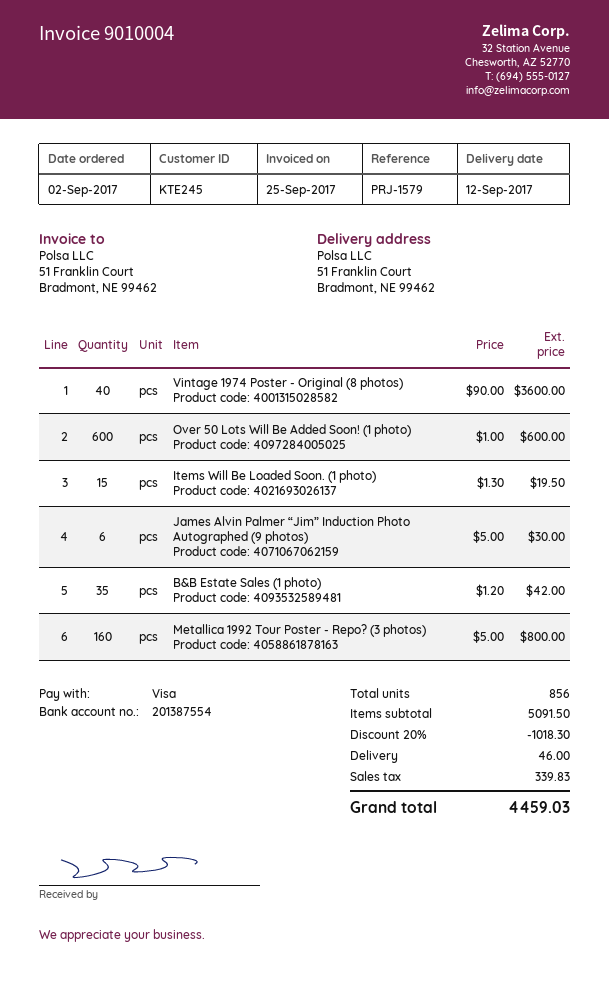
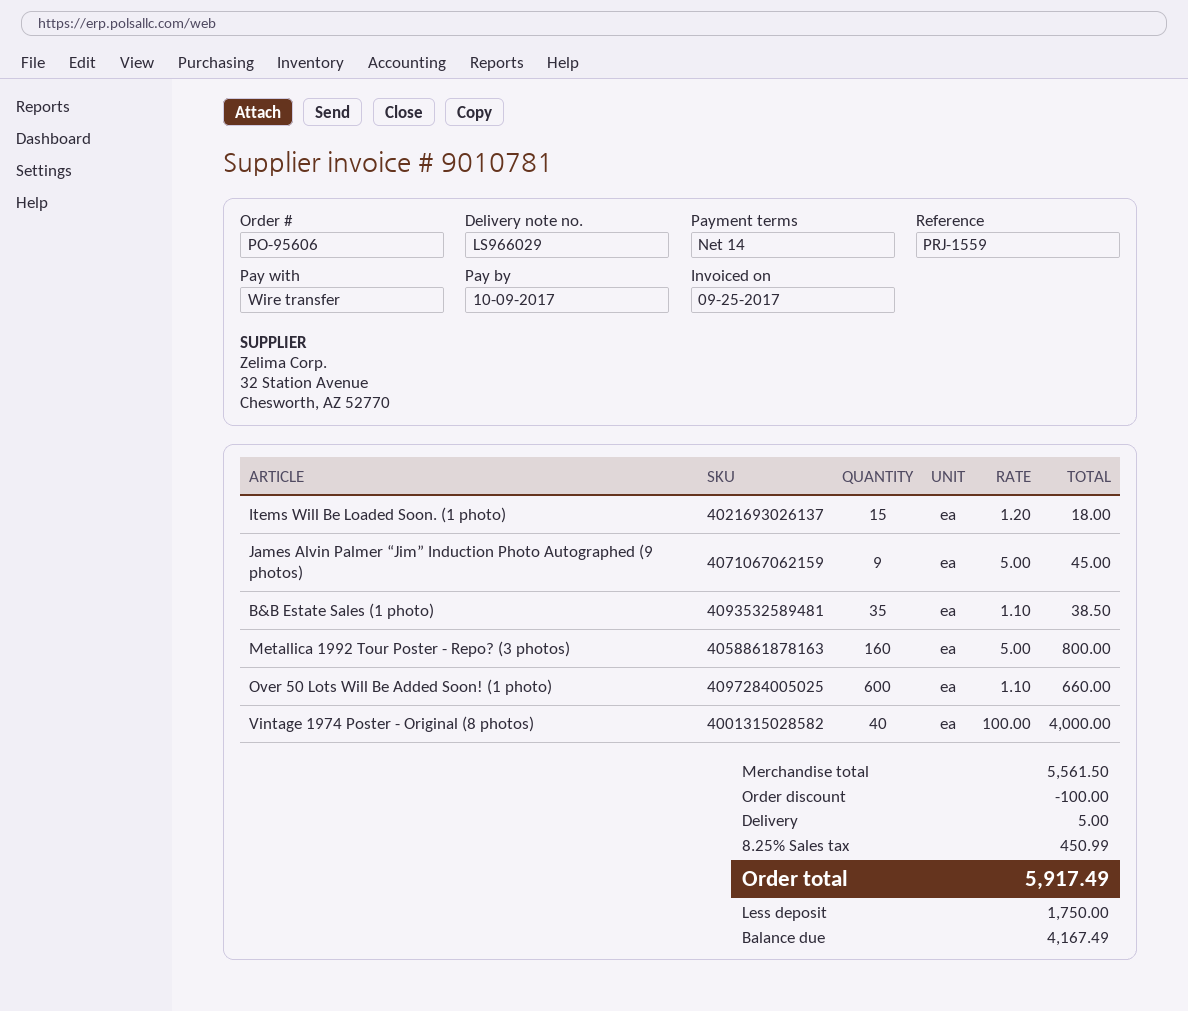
invoice number: 9010004 -> 9010781
reference: PRJ-1579 -> PRJ-1559
payment method: Visa -> bank transfer
Vintage 1974 Poster - Original (8 photos): 40 x 90.00 = 3600.00 -> 40 x 100.00 = 4000.00
Over 50 Lots Will Be Added Soon! (1 photo): 600 x 1.00 = 600.00 -> 600 x 1.10 = 660.00
Items Will Be Loaded Soon. (1 photo): 15 x 1.30 = 19.50 -> 15 x 1.20 = 18.00
James Alvin Palmer “Jim” Induction Photo Autographed (9 photos): 6 x 5.00 = 30.00 -> 9 x 5.00 = 45.00
B&B Estate Sales (1 photo): 35 x 1.20 = 42.00 -> 35 x 1.10 = 38.50
subtotal: 5091.50 -> 5561.50
discount: 1018.30 -> 100.00
shipping: 46.00 -> 5.00
tax: 339.83 -> 450.99
total: 4459.03 -> 5917.49

